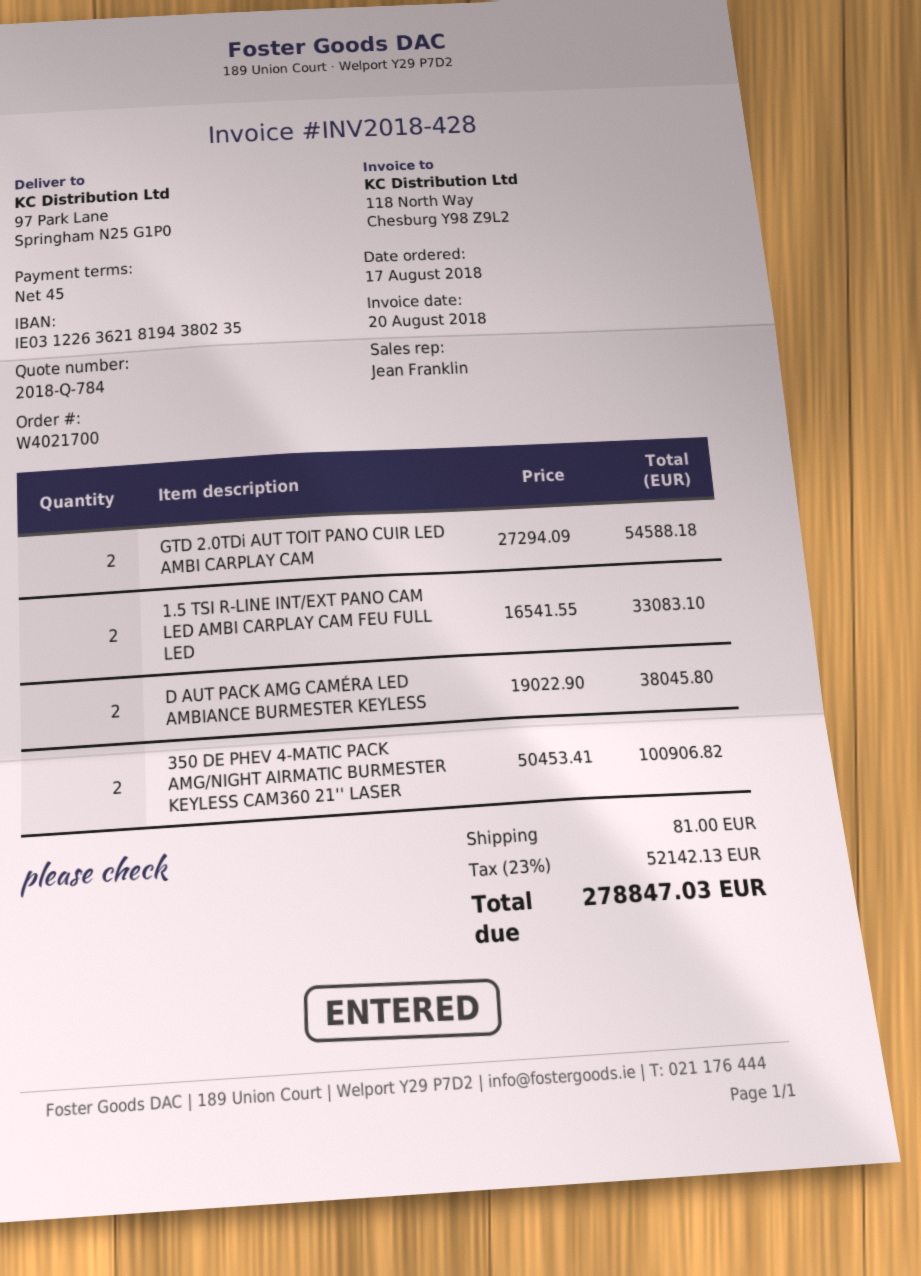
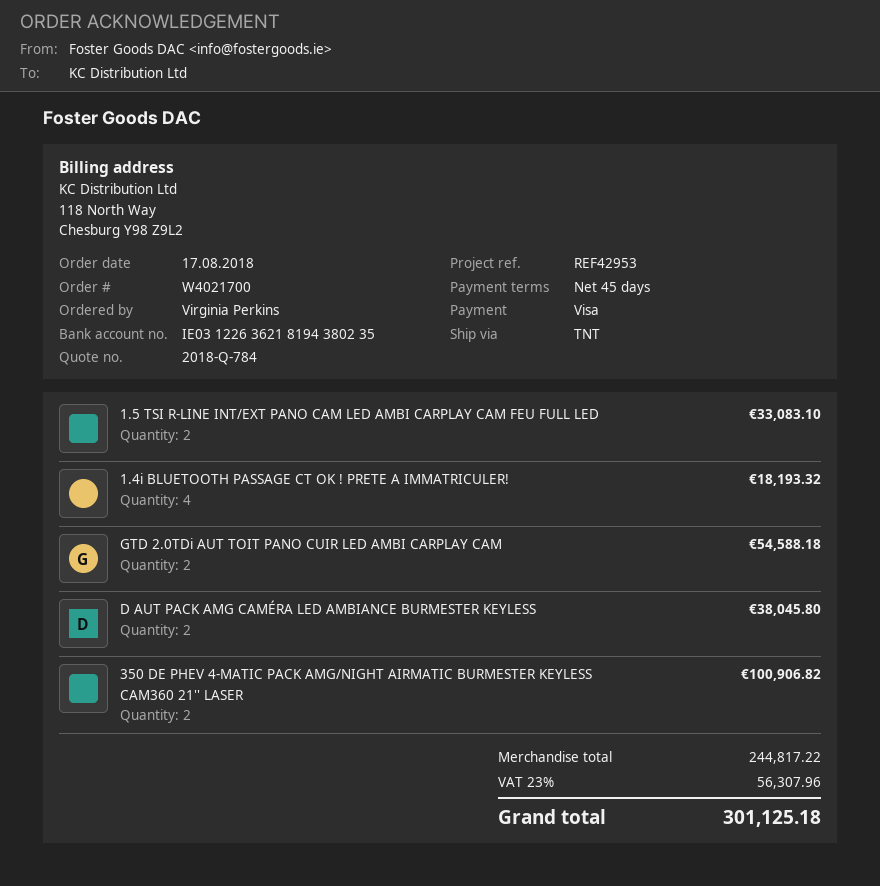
1.4i BLUETOOTH PASSAGE CT OK ! PRETE A IMMATRICULER!: none -> 4 for 18193.32
shipping: 81.00 -> none
tax: 23% = 52142.13 -> 23% = 56307.96
total: 278847.03 -> 301125.18

